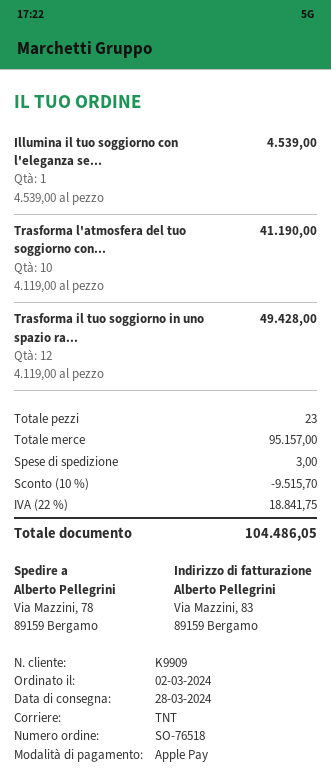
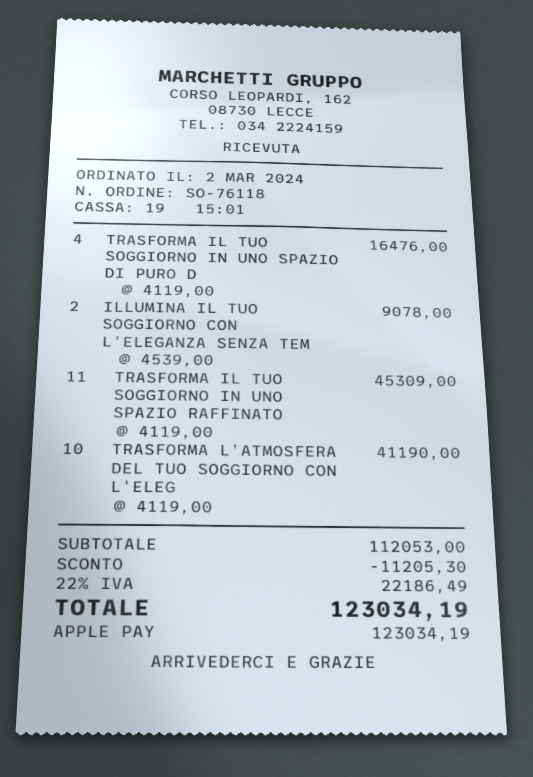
order number: SO-76518 -> SO-76118
Illumina il tuo soggiorno con l'eleganza se...: 1 x 4539.00 = 4539.00 -> 2 x 4539.00 = 9078.00
Trasforma il tuo soggiorno in uno spazio ra...: 12 x 4119.00 = 49428.00 -> 11 x 4119.00 = 45309.00
TRASFORMA IL TUO SOGGIORNO IN UNO SPAZIO DI PURO D: none -> 4 x 4119.00 = 16476.00
subtotal: 95157.00 -> 112053.00
discount: 9515.70 -> 11205.30
shipping: 3.00 -> none
tax: 22% = 18841.75 -> 22% = 22186.49
total: 104486.05 -> 123034.19

